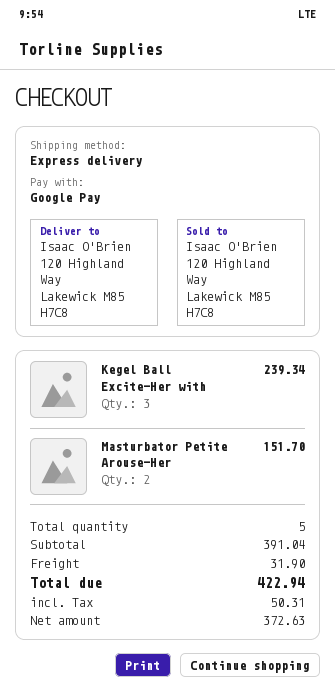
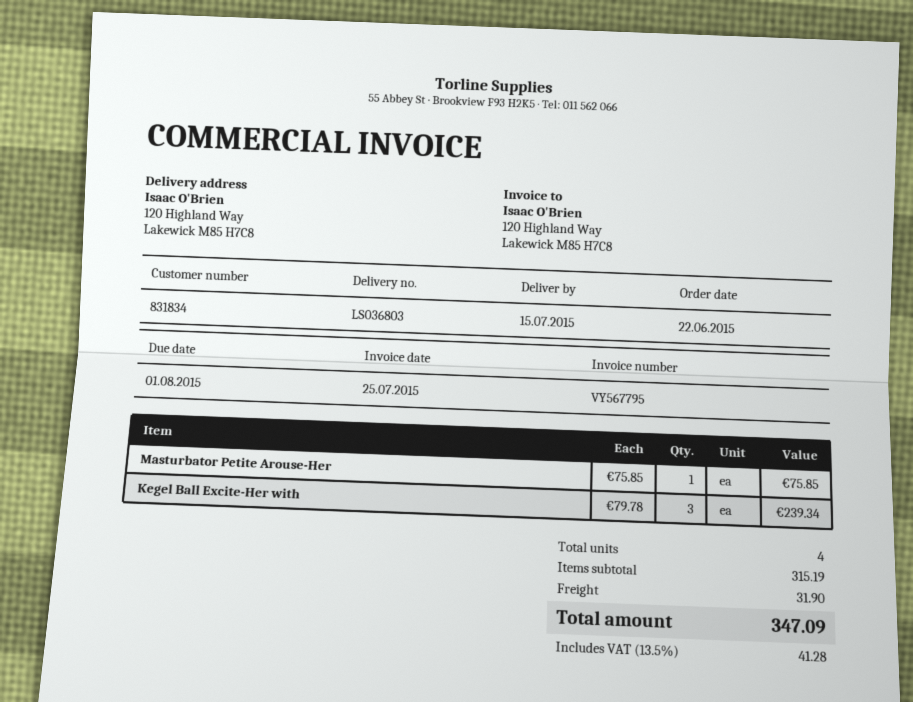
Masturbator Petite Arouse-Her: 2 for 151.70 -> 1 for 75.85
total quantity: 5 -> 4
subtotal: 391.04 -> 315.19
tax: 50.31 -> 41.28
total: 422.94 -> 347.09

